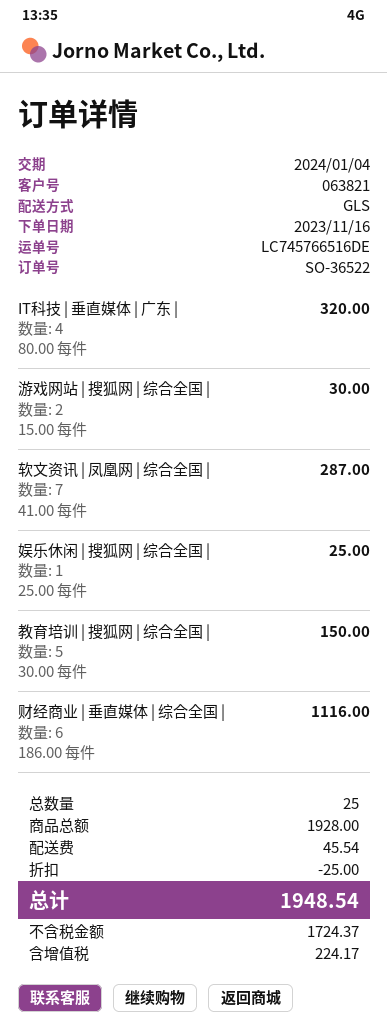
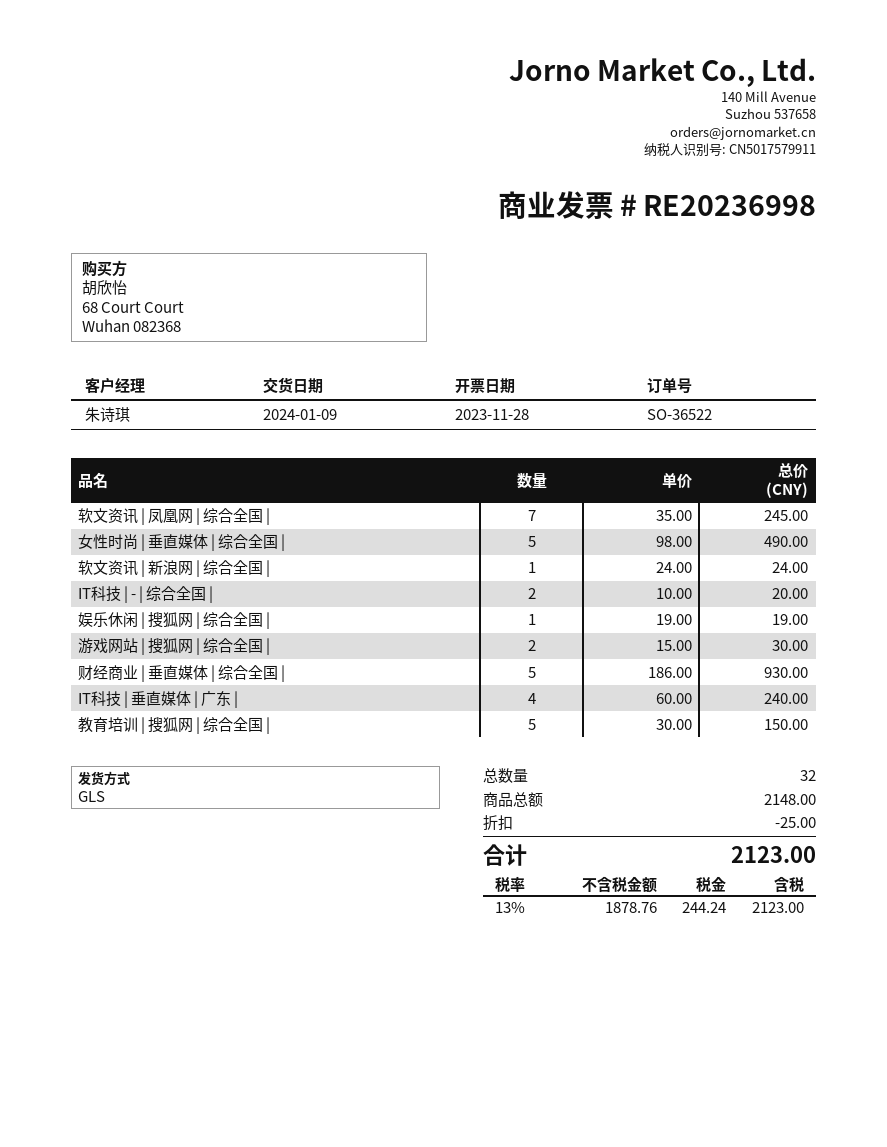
delivery date: 2024-01-04 -> 2024-01-09
IT科技 | 垂直媒体 | 广东 |: 4 x 80.00 = 320.00 -> 4 x 60.00 = 240.00
软文资讯 | 凤凰网 | 综合全国 |: 7 x 41.00 = 287.00 -> 7 x 35.00 = 245.00
娱乐休闲 | 搜狐网 | 综合全国 |: 1 x 25.00 = 25.00 -> 1 x 19.00 = 19.00
财经商业 | 垂直媒体 | 综合全国 |: 6 x 186.00 = 1116.00 -> 5 x 186.00 = 930.00
女性时尚 | 垂直媒体 | 综合全国 |: none -> 5 x 98.00 = 490.00
软文资讯 | 新浪网 | 综合全国 |: none -> 1 x 24.00 = 24.00
IT科技 | - | 综合全国 |: none -> 2 x 10.00 = 20.00
total quantity: 25 -> 32
subtotal: 1928.00 -> 2148.00
shipping: 45.54 -> none
net: 1724.37 -> 1878.76
tax: 224.17 -> 244.24
total: 1948.54 -> 2123.00

